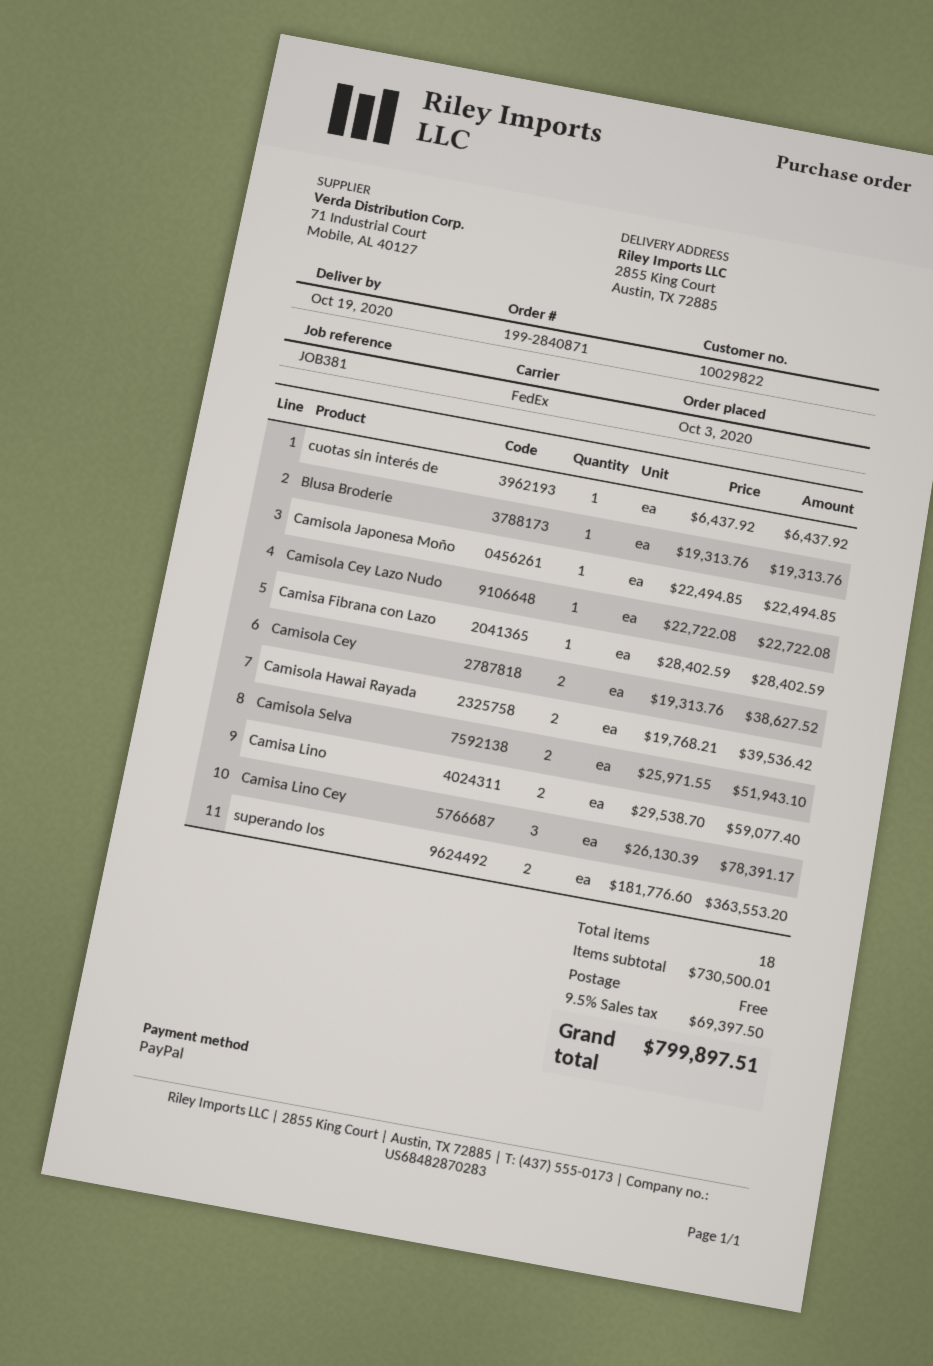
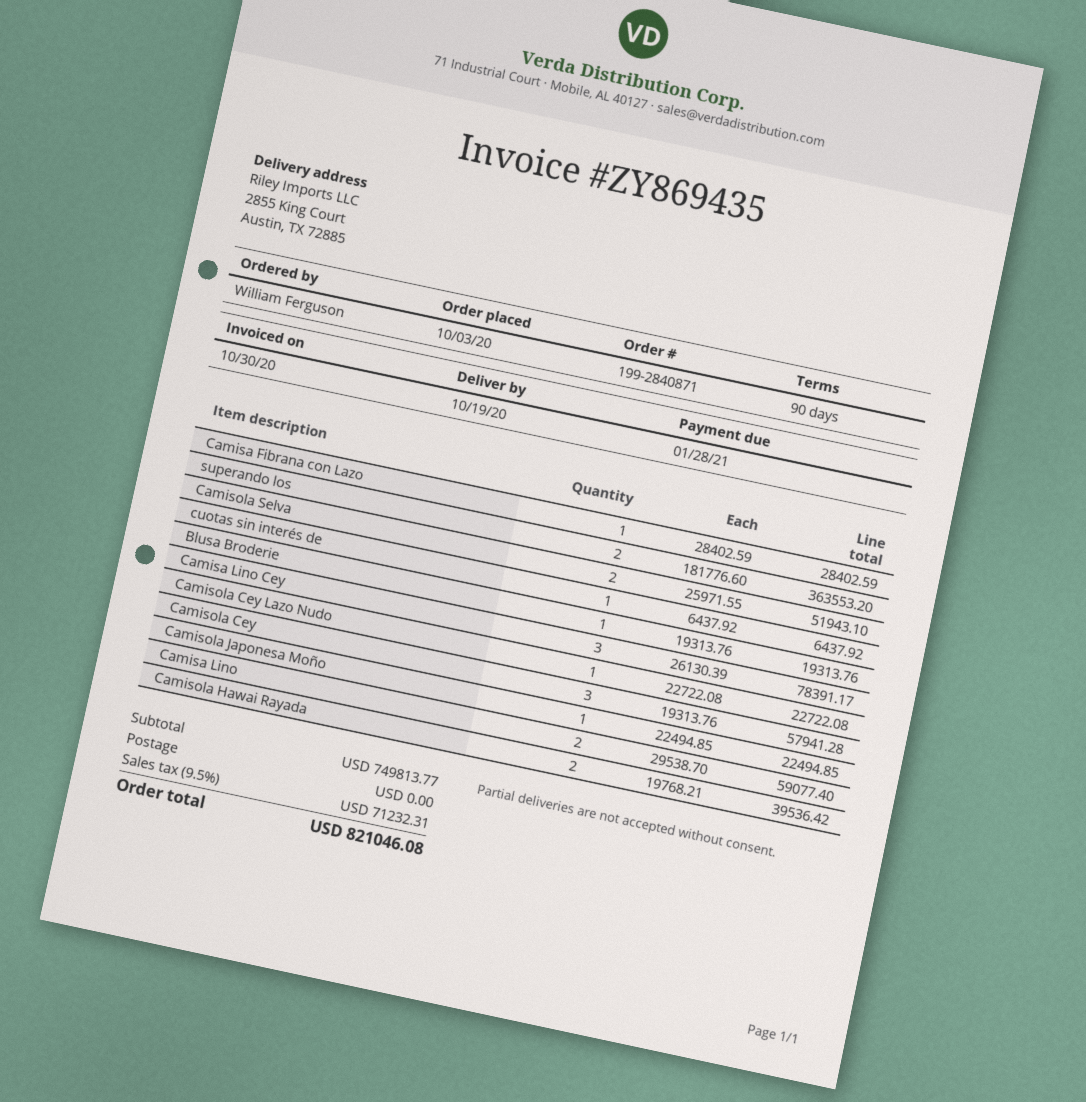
Camisola Cey: 2 x 19313.76 = 38627.52 -> 3 x 19313.76 = 57941.28
subtotal: 730500.01 -> 749813.77
tax: 9.5% = 69397.50 -> 9.5% = 71232.31
total: 799897.51 -> 821046.08

